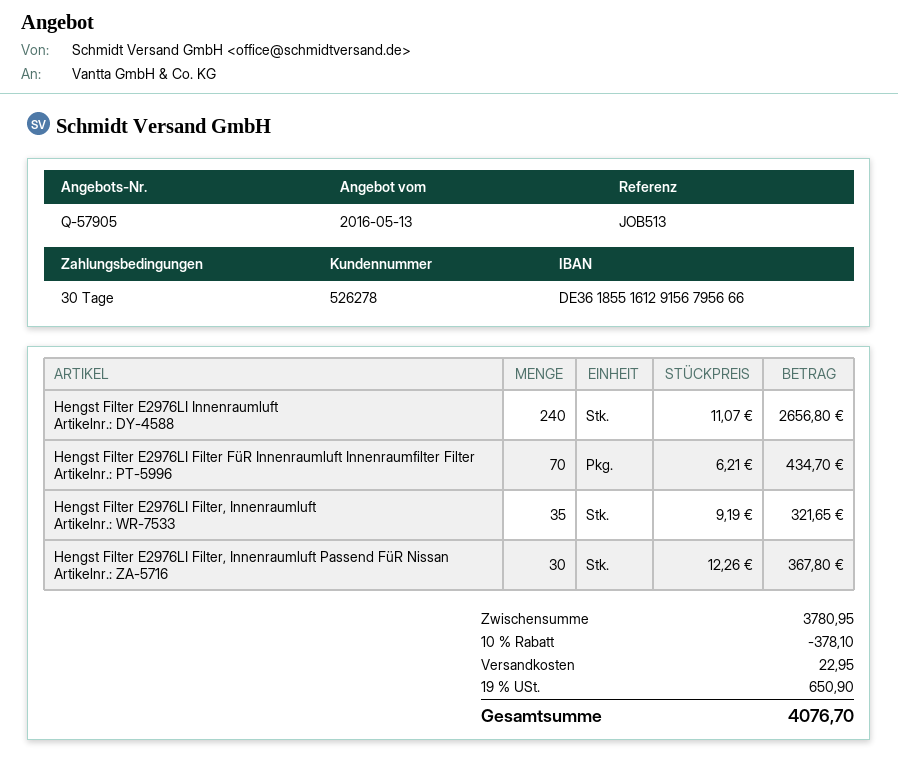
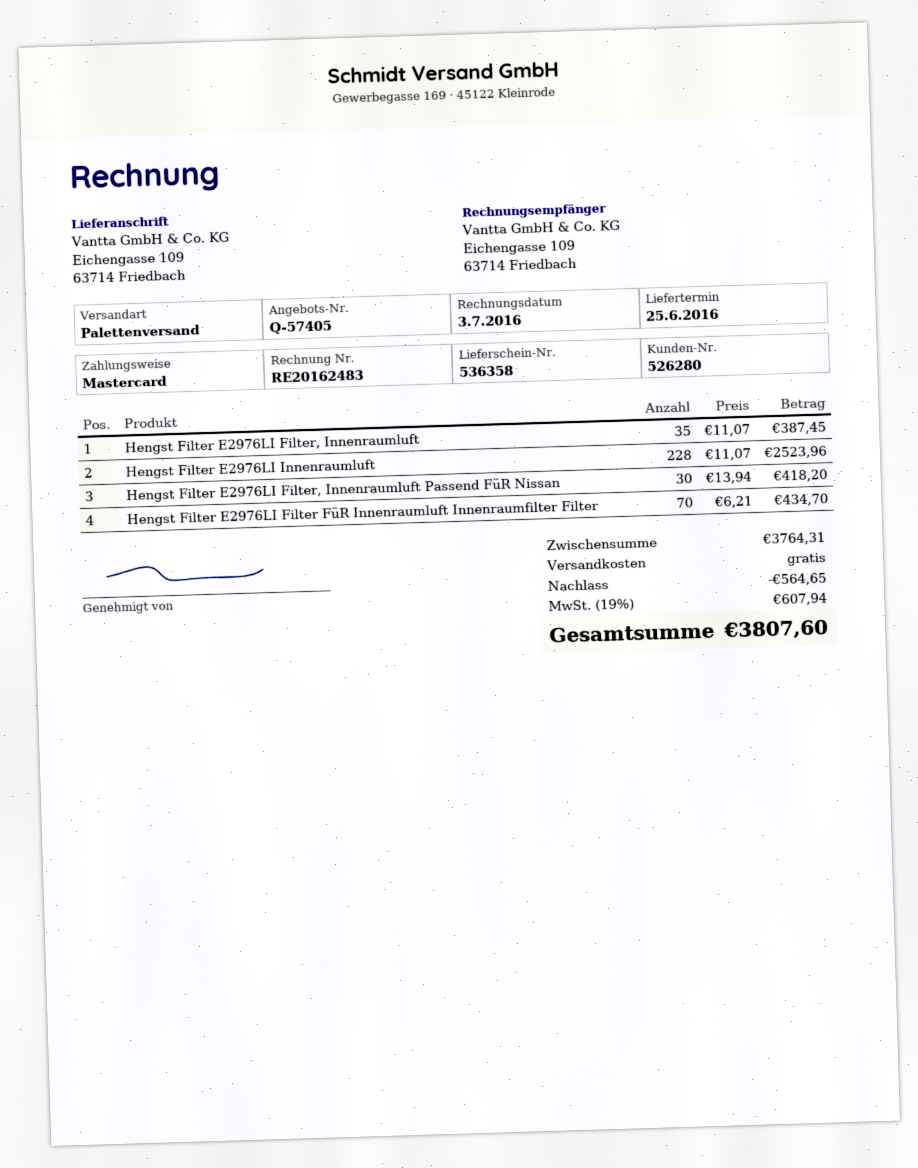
quote number: Q-57905 -> Q-57405
customer number: 526278 -> 526280
Hengst Filter E2976LI Innenraumluft: 240 x 11.07 = 2656.80 -> 228 x 11.07 = 2523.96
Hengst Filter E2976LI Filter, Innenraumluft: 35 x 9.19 = 321.65 -> 35 x 11.07 = 387.45
Hengst Filter E2976LI Filter, Innenraumluft Passend FüR Nissan: 30 x 12.26 = 367.80 -> 30 x 13.94 = 418.20
subtotal: 3780.95 -> 3764.31
discount: 378.10 -> 564.65
shipping: 22.95 -> 0.00
tax: 19% = 650.90 -> 19% = 607.94
total: 4076.70 -> 3807.60

